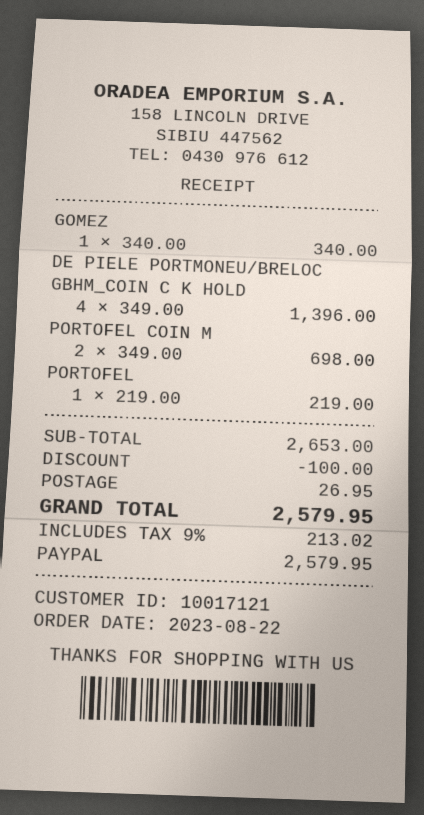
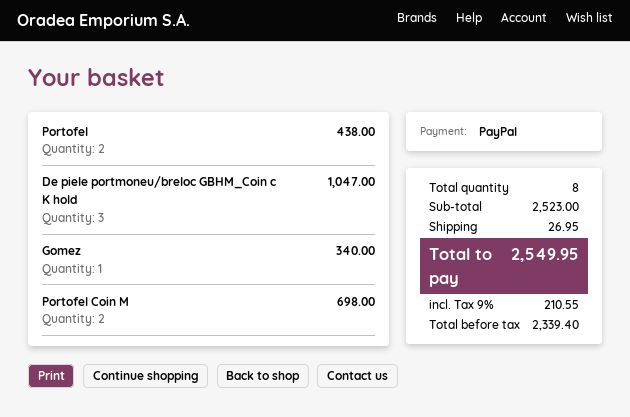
DE PIELE PORTMONEU/BRELOC GBHM_COIN C K HOLD: 4 for 1396.00 -> 3 for 1047.00
PORTOFEL: 1 for 219.00 -> 2 for 438.00
subtotal: 2653.00 -> 2523.00
discount: 100.00 -> none
tax: 9% = 213.02 -> 9% = 210.55
total: 2579.95 -> 2549.95

